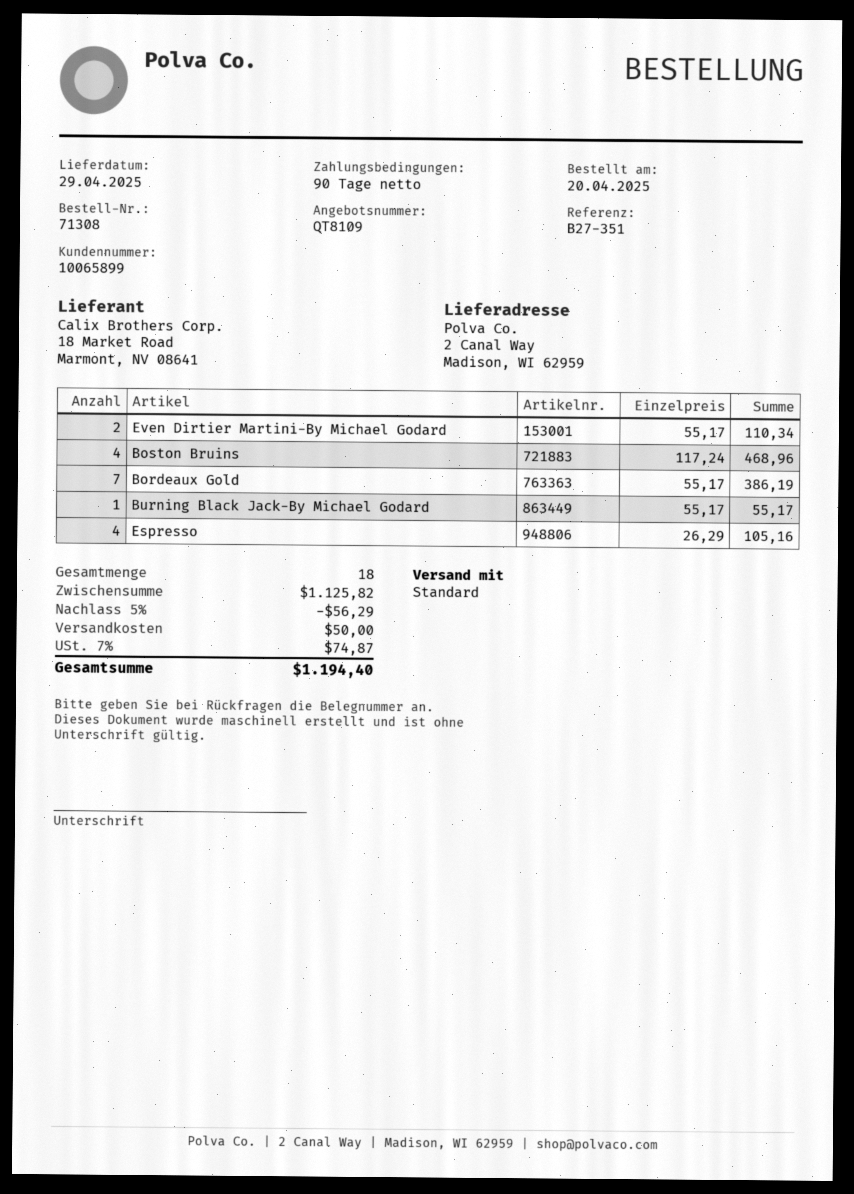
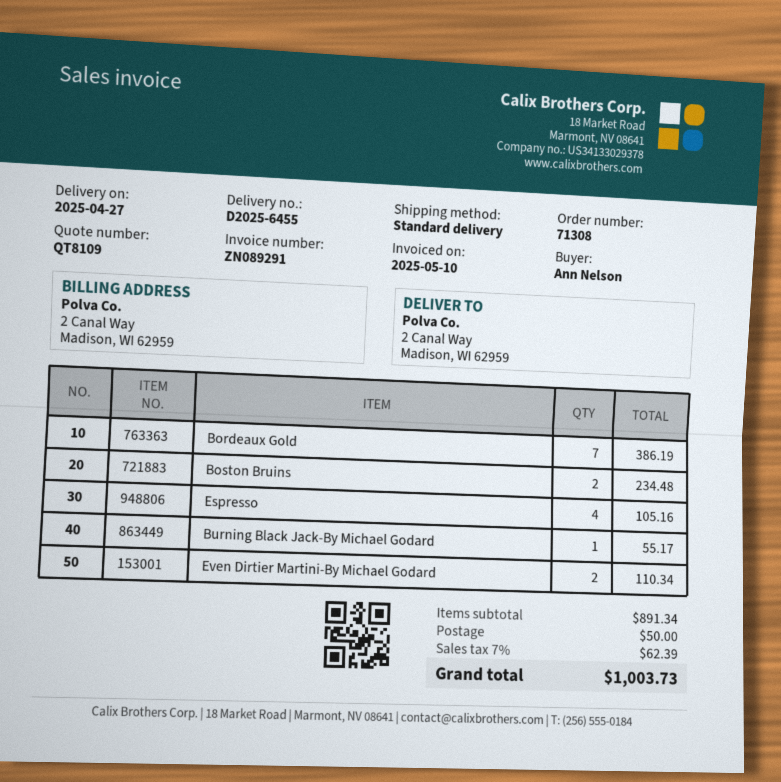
delivery date: 2025-04-29 -> 2025-04-27
Boston Bruins: 4 for 468.96 -> 2 for 234.48
subtotal: 1125.82 -> 891.34
discount: 5% = 56.29 -> none
tax: 7% = 74.87 -> 7% = 62.39
total: 1194.40 -> 1003.73

